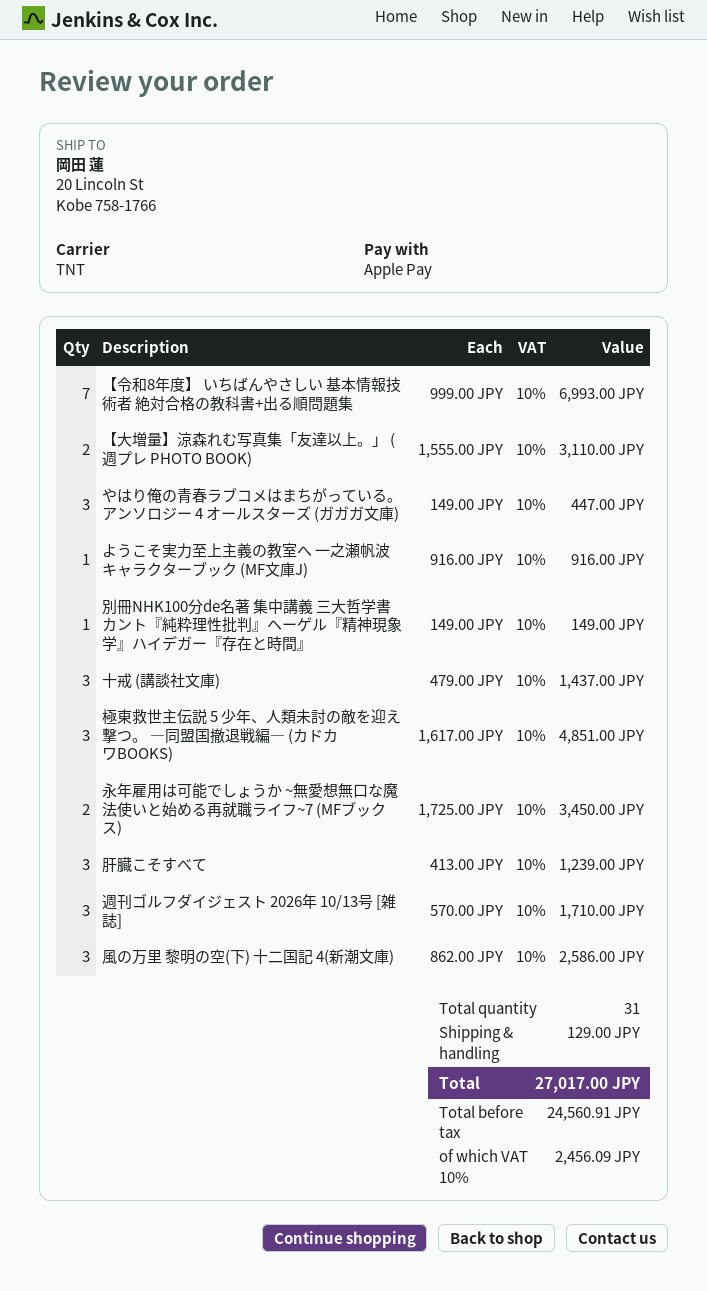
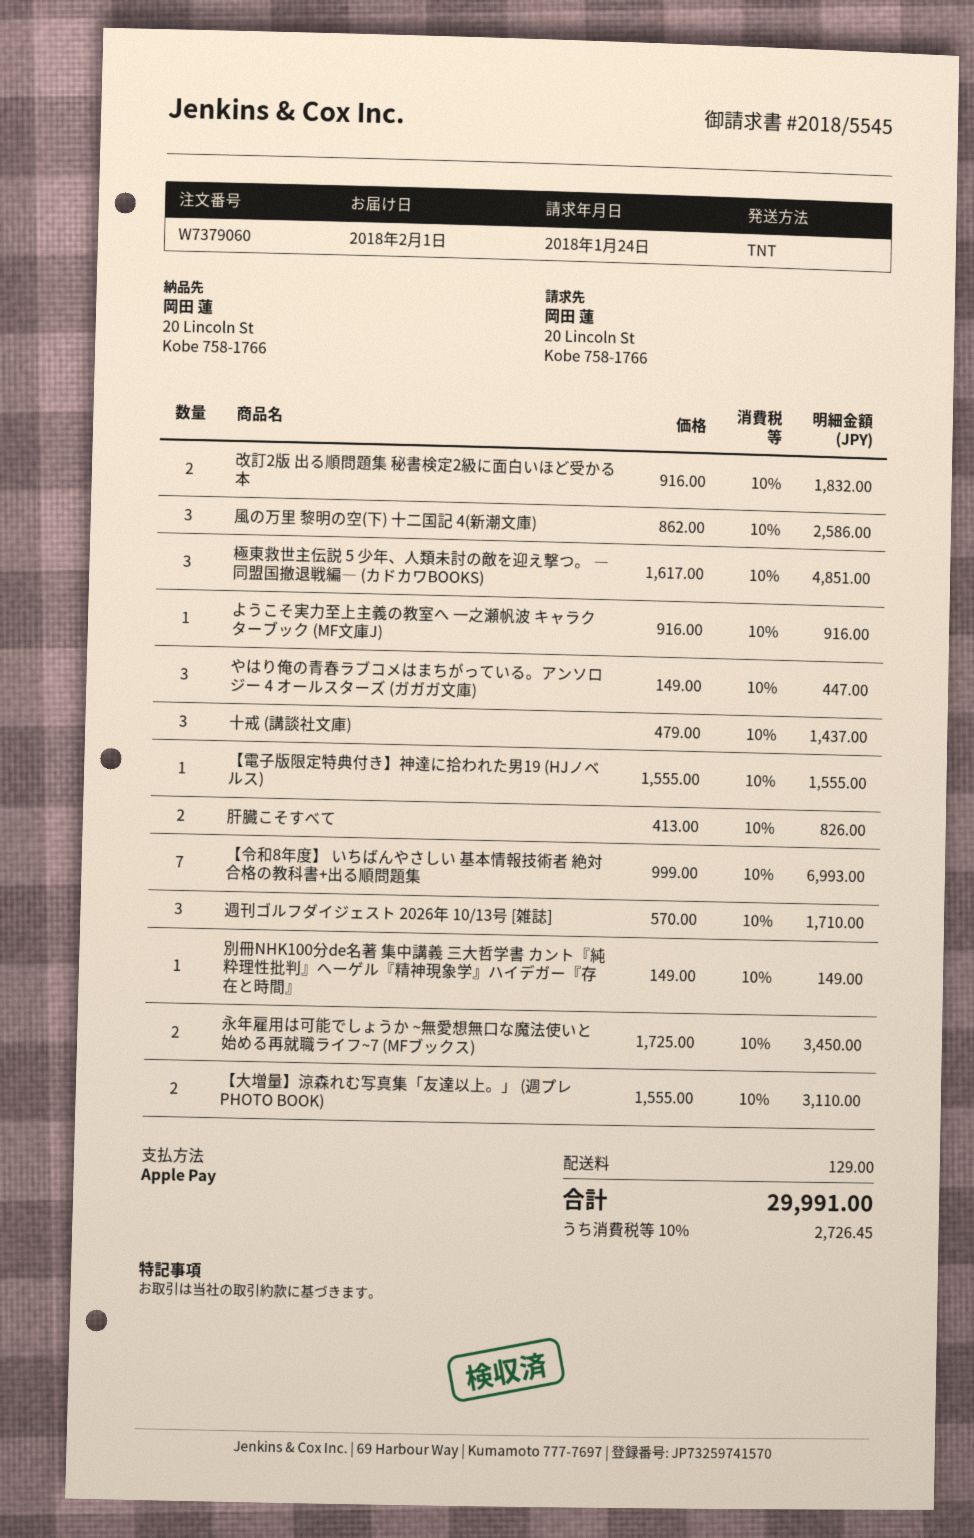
肝臓こそすべて: 3 x 413.00 = 1239.00 -> 2 x 413.00 = 826.00
改訂2版 出る順問題集 秘書検定2級に面白いほど受かる本: none -> 2 x 916.00 = 1832.00
【電子版限定特典付き】神達に拾われた男19 (HJノベルス): none -> 1 x 1555.00 = 1555.00
tax: 10% = 2456.09 -> 10% = 2726.45
total: 27017.00 -> 29991.00

